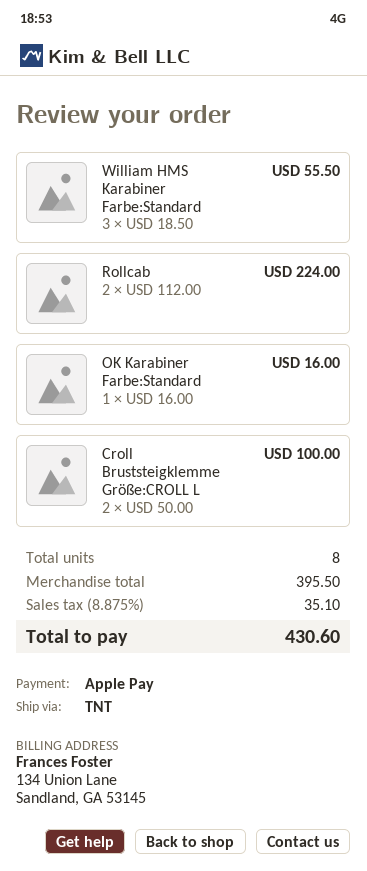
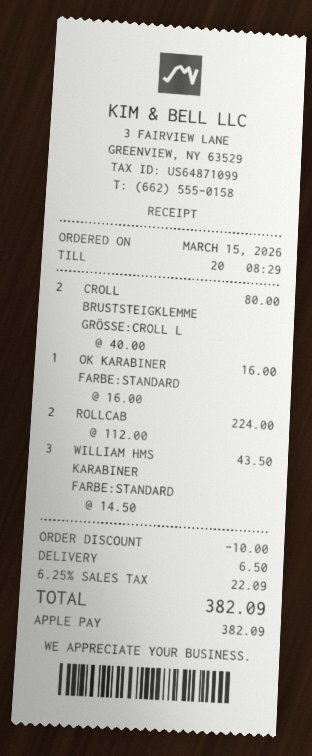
William HMS Karabiner Farbe:Standard: 3 x 18.50 = 55.50 -> 3 x 14.50 = 43.50
Croll Bruststeigklemme Größe:CROLL L: 2 x 50.00 = 100.00 -> 2 x 40.00 = 80.00
discount: none -> 10.00
shipping: none -> 6.50
tax: 8.875% = 35.10 -> 6.25% = 22.09
total: 430.60 -> 382.09

